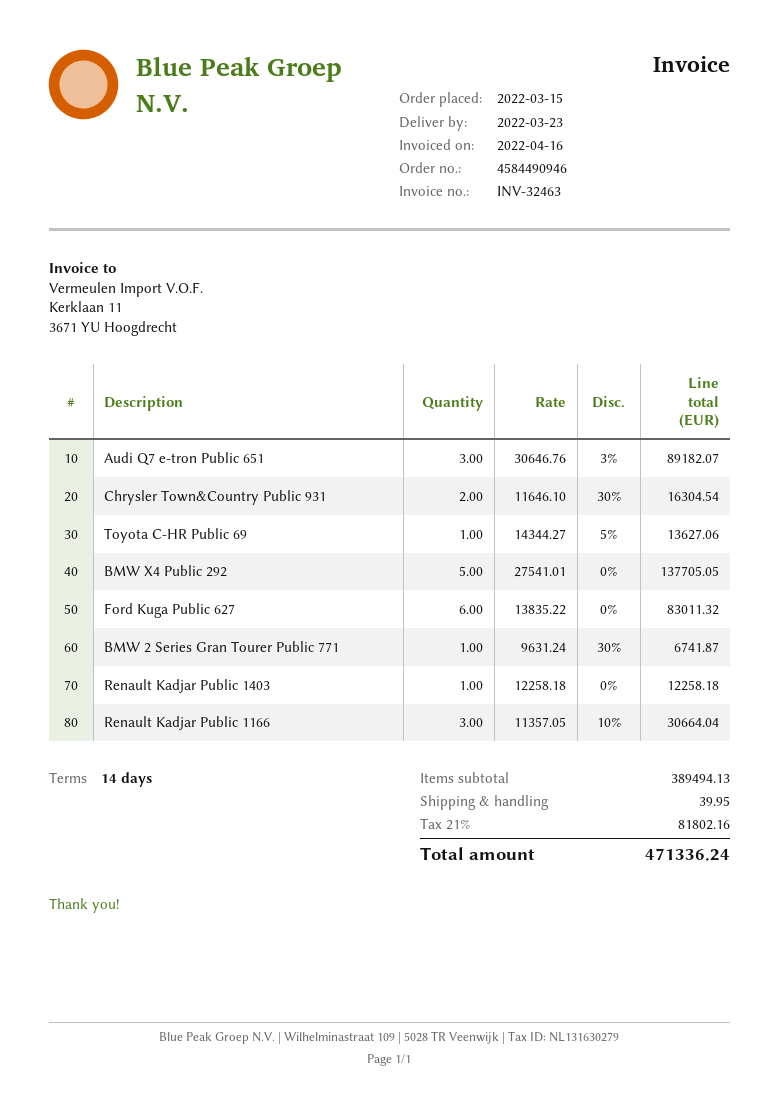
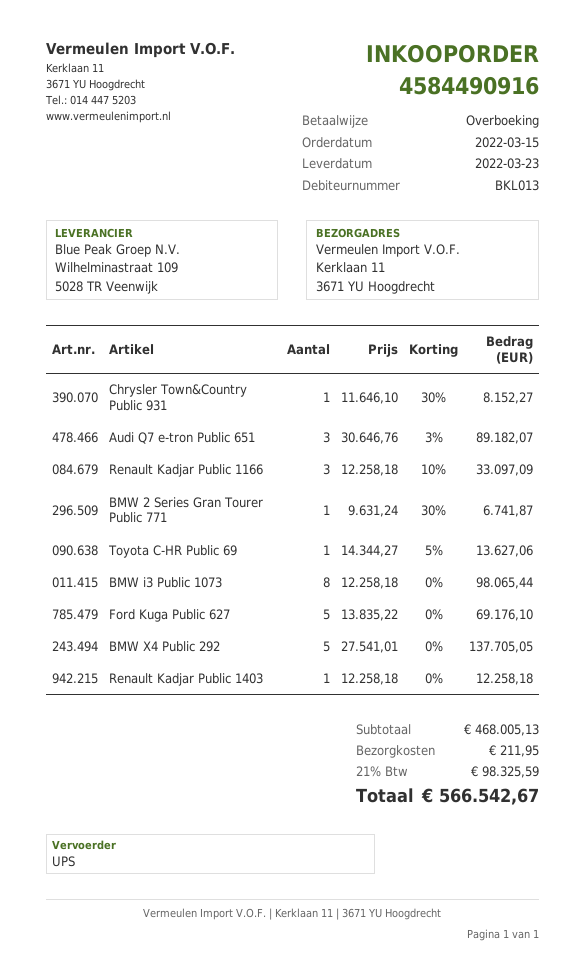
order number: 4584490946 -> 4584490916
Chrysler Town&Country Public 931: 2 x 11646.10 - 30% = 16304.54 -> 1 x 11646.10 - 30% = 8152.27
Ford Kuga Public 627: 6 x 13835.22 = 83011.32 -> 5 x 13835.22 = 69176.10
Renault Kadjar Public 1166: 3 x 11357.05 - 10% = 30664.04 -> 3 x 12258.18 - 10% = 33097.09
BMW i3 Public 1073: none -> 8 x 12258.18 = 98065.44
subtotal: 389494.13 -> 468005.13
shipping: 39.95 -> 211.95
tax: 21% = 81802.16 -> 21% = 98325.59
total: 471336.24 -> 566542.67

